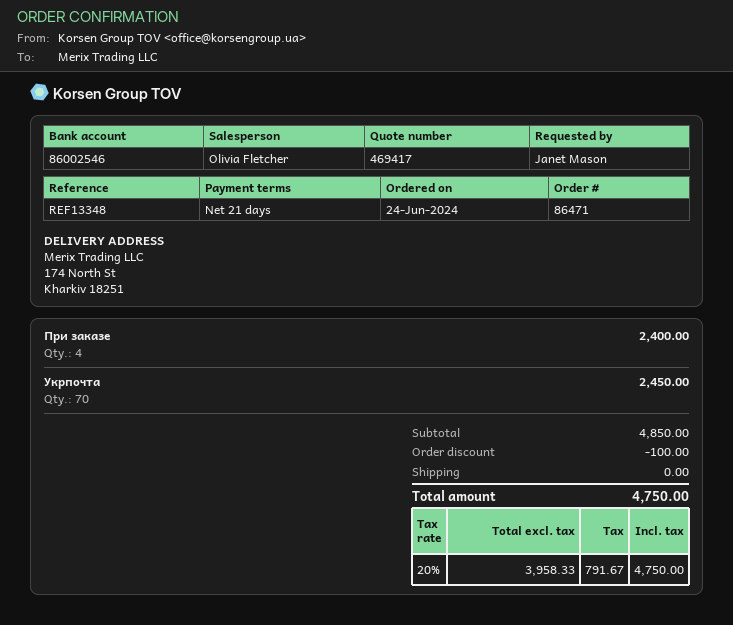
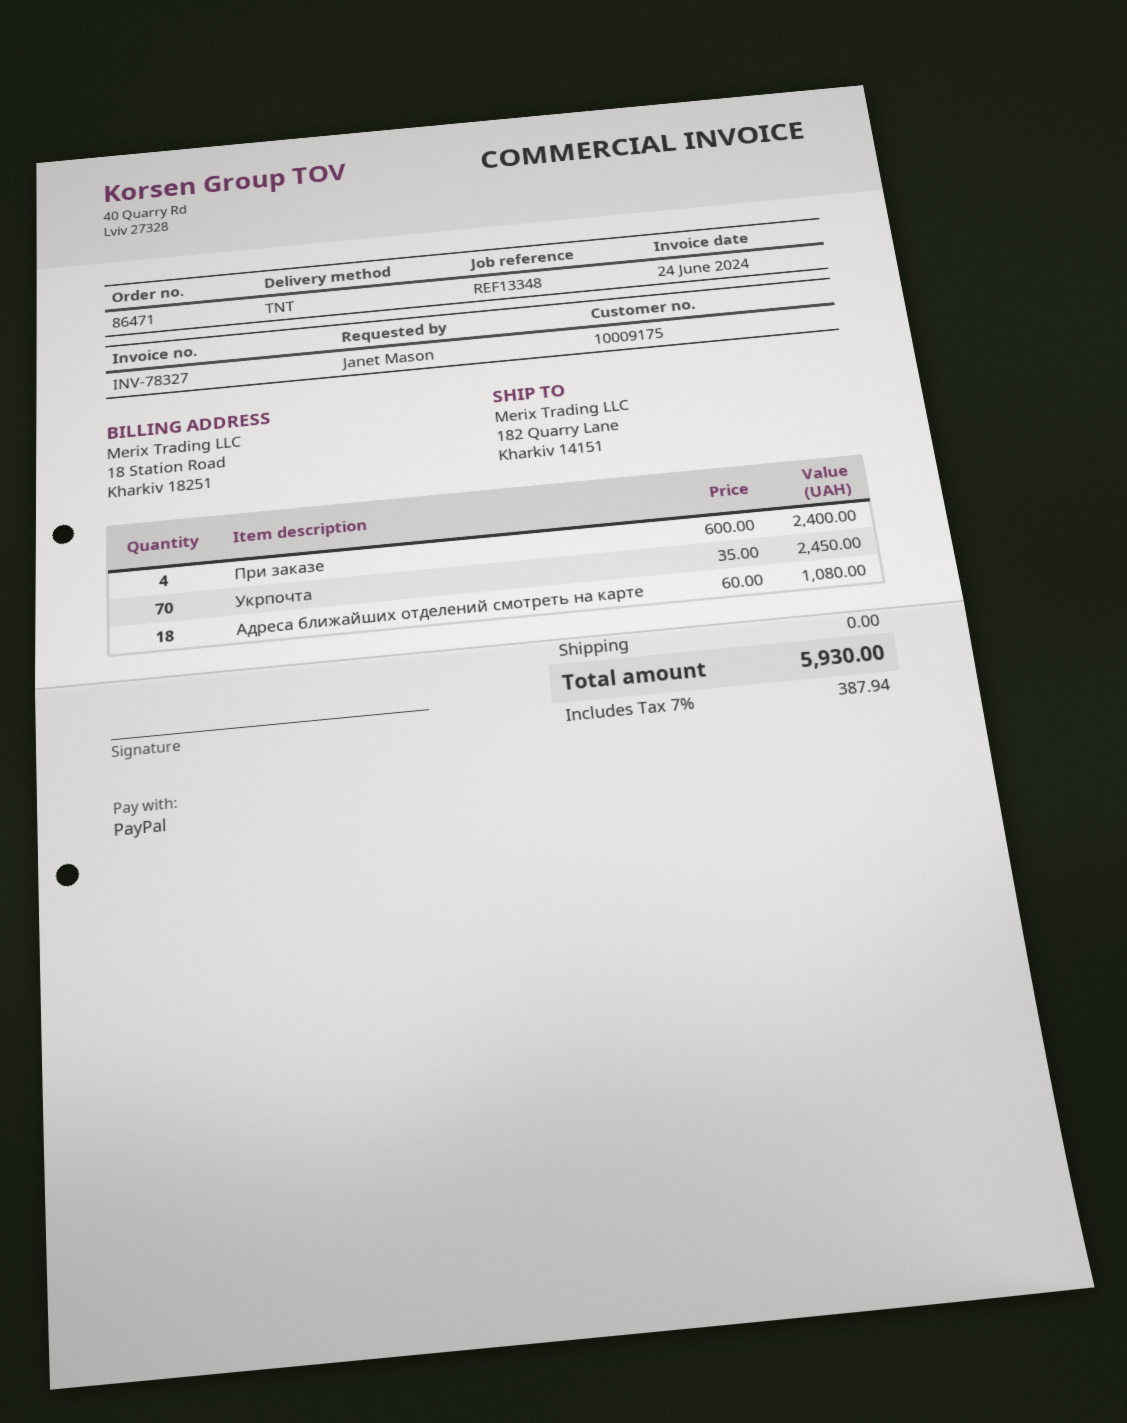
ship to: 174 North St, Kharkiv 18251 -> 182 Quarry Lane, Kharkiv 14151
Адреса ближайших отделений смотреть на карте: none -> 18 for 1080.00
discount: 100.00 -> none
tax: 20% = 791.67 -> 7% = 387.94
total: 4750.00 -> 5930.00

